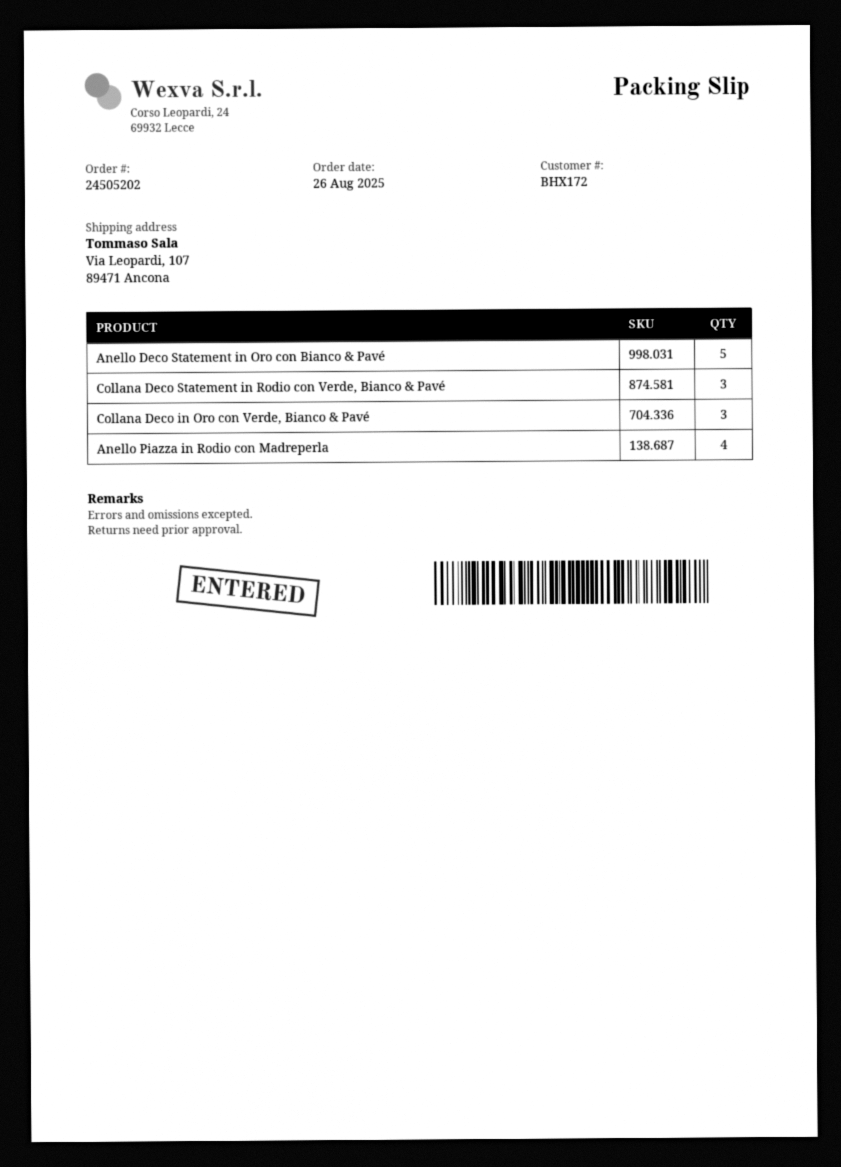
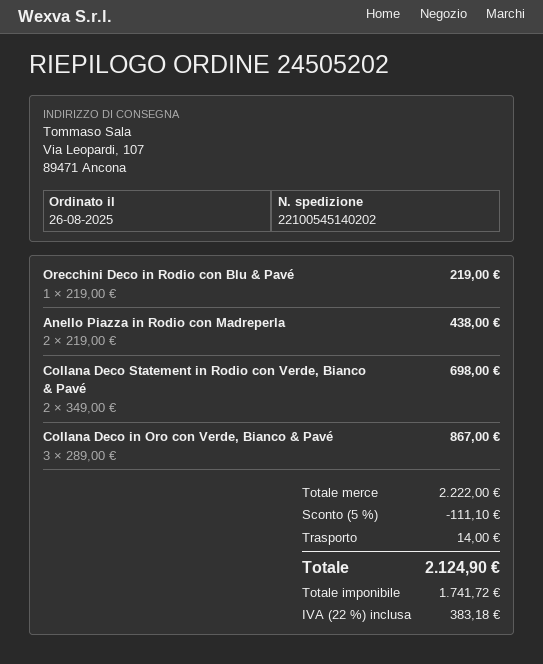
Anello Deco Statement in Oro con Bianco & Pavé: 5 -> none
Collana Deco Statement in Rodio con Verde, Bianco & Pavé: 3 -> 2
Anello Piazza in Rodio con Madreperla: 4 -> 2
Orecchini Deco in Rodio con Blu & Pavé: none -> 1

